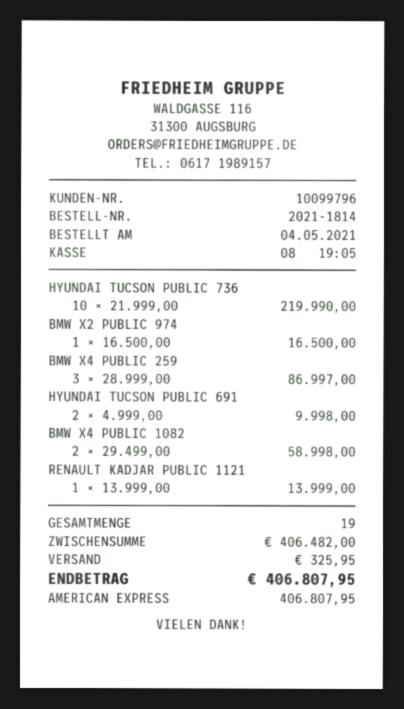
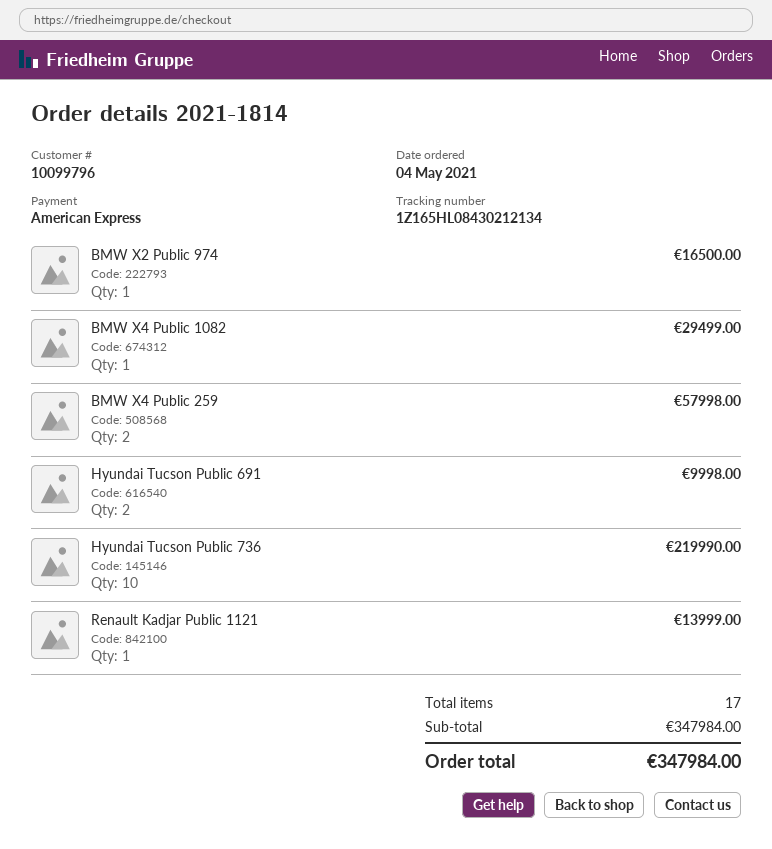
BMW X4 PUBLIC 259: 3 for 86997.00 -> 2 for 57998.00
BMW X4 PUBLIC 1082: 2 for 58998.00 -> 1 for 29499.00
total quantity: 19 -> 17
subtotal: 406482.00 -> 347984.00
shipping: 325.95 -> none
total: 406807.95 -> 347984.00

